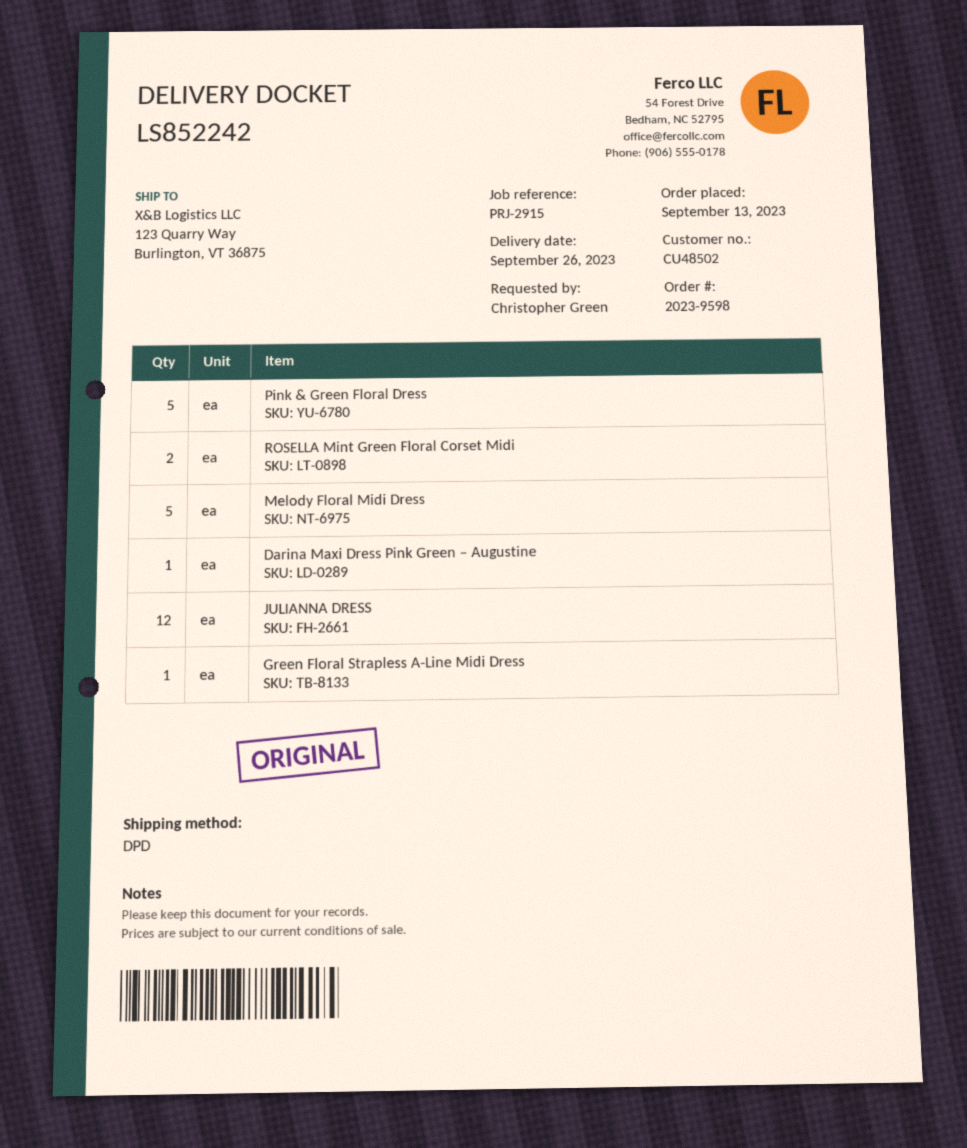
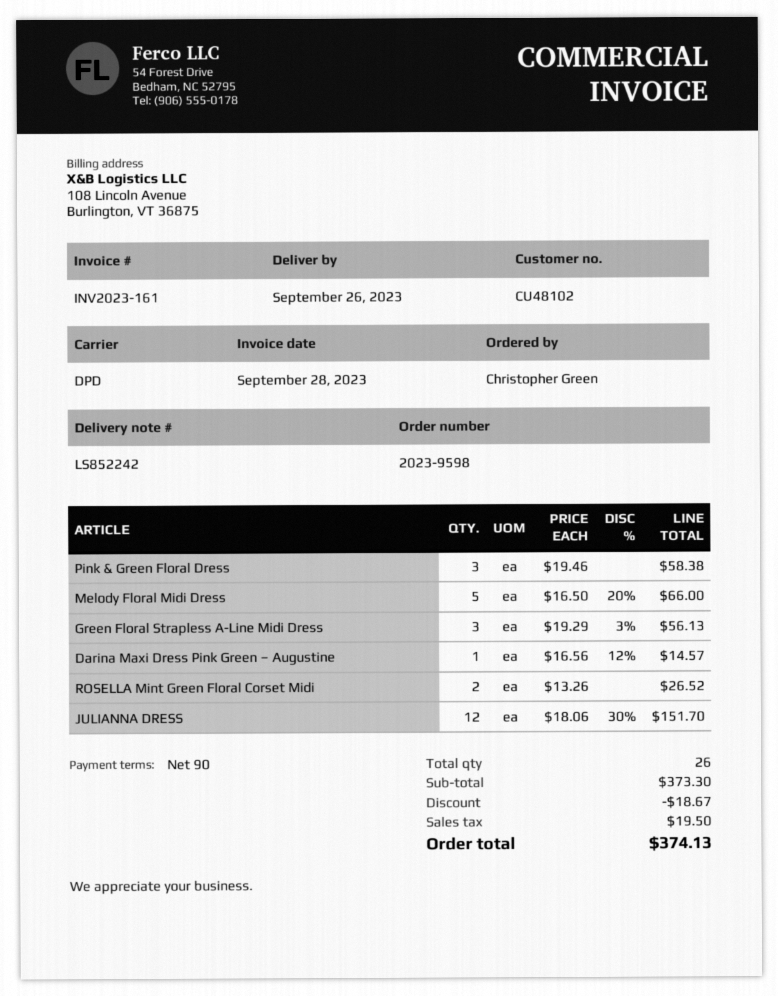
customer number: CU48502 -> CU48102
Pink & Green Floral Dress: 5 -> 3
Green Floral Strapless A-Line Midi Dress: 1 -> 3

